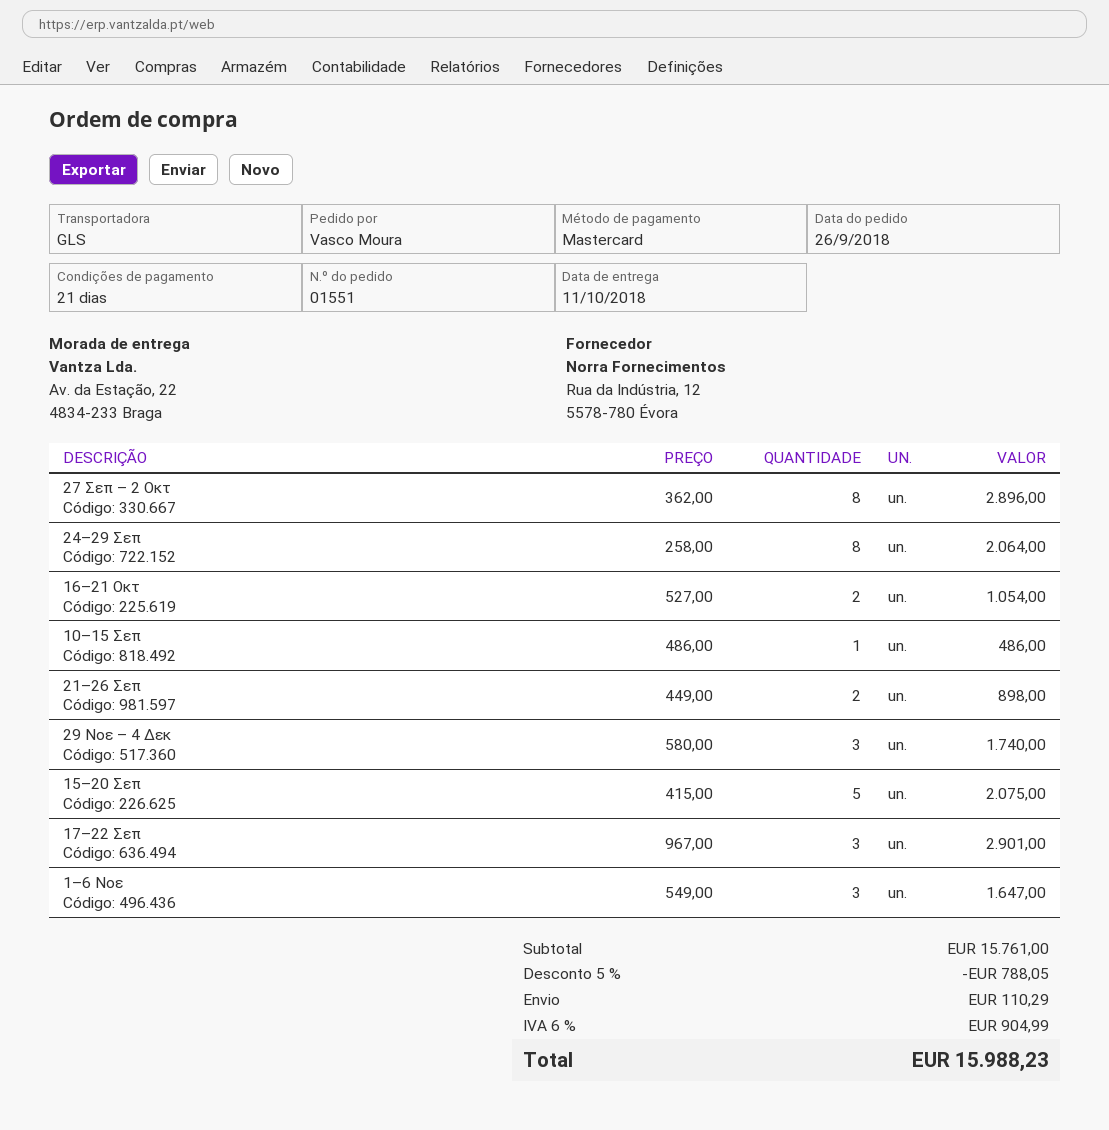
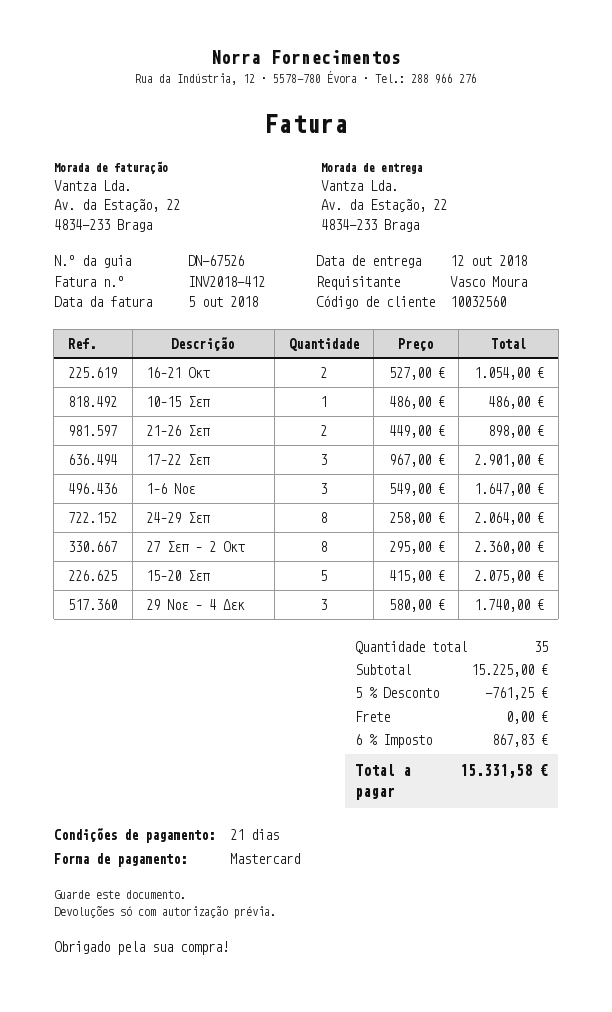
delivery date: 2018-10-11 -> 2018-10-12
27 Σεπ – 2 Οκτ: 8 x 362.00 = 2896.00 -> 8 x 295.00 = 2360.00
subtotal: 15761.00 -> 15225.00
discount: 5% = 788.05 -> 5% = 761.25
shipping: 110.29 -> 0.00
tax: 6% = 904.99 -> 6% = 867.83
total: 15988.23 -> 15331.58

